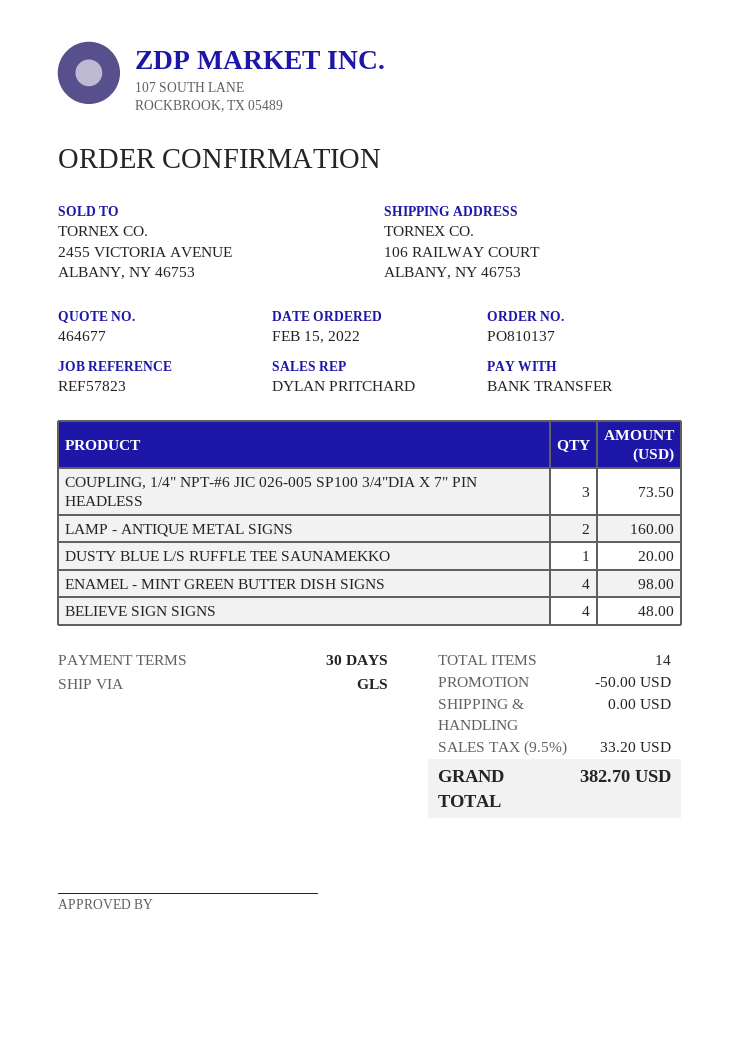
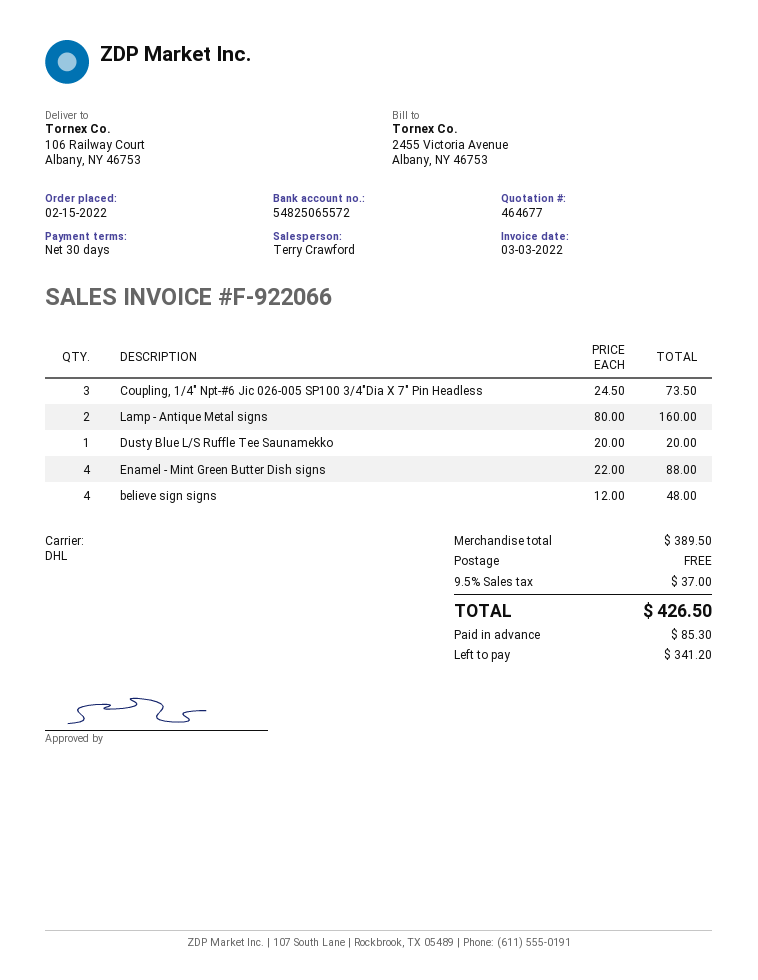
sales rep: DYLAN PRITCHARD -> Terry Crawford
shipping method: GLS -> DHL
ENAMEL - MINT GREEN BUTTER DISH SIGNS: 4 for 98.00 -> 4 for 88.00
discount: 50.00 -> none
tax: 9.5% = 33.20 -> 9.5% = 37.00
total: 382.70 -> 426.50

